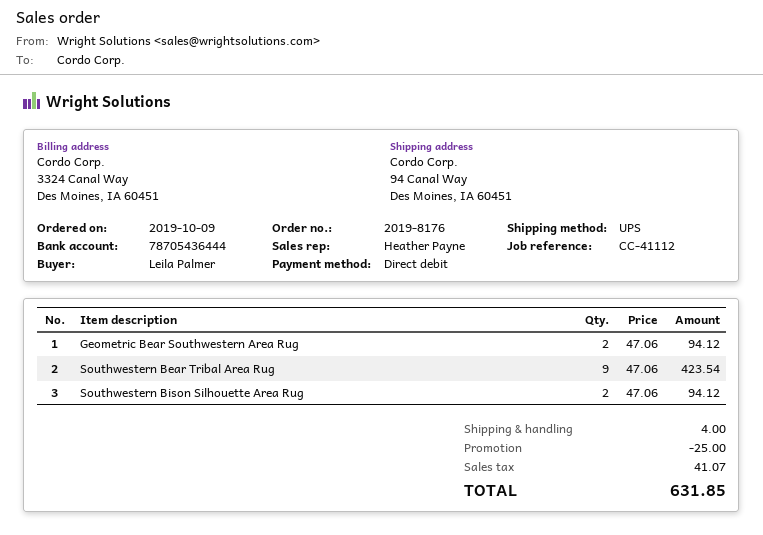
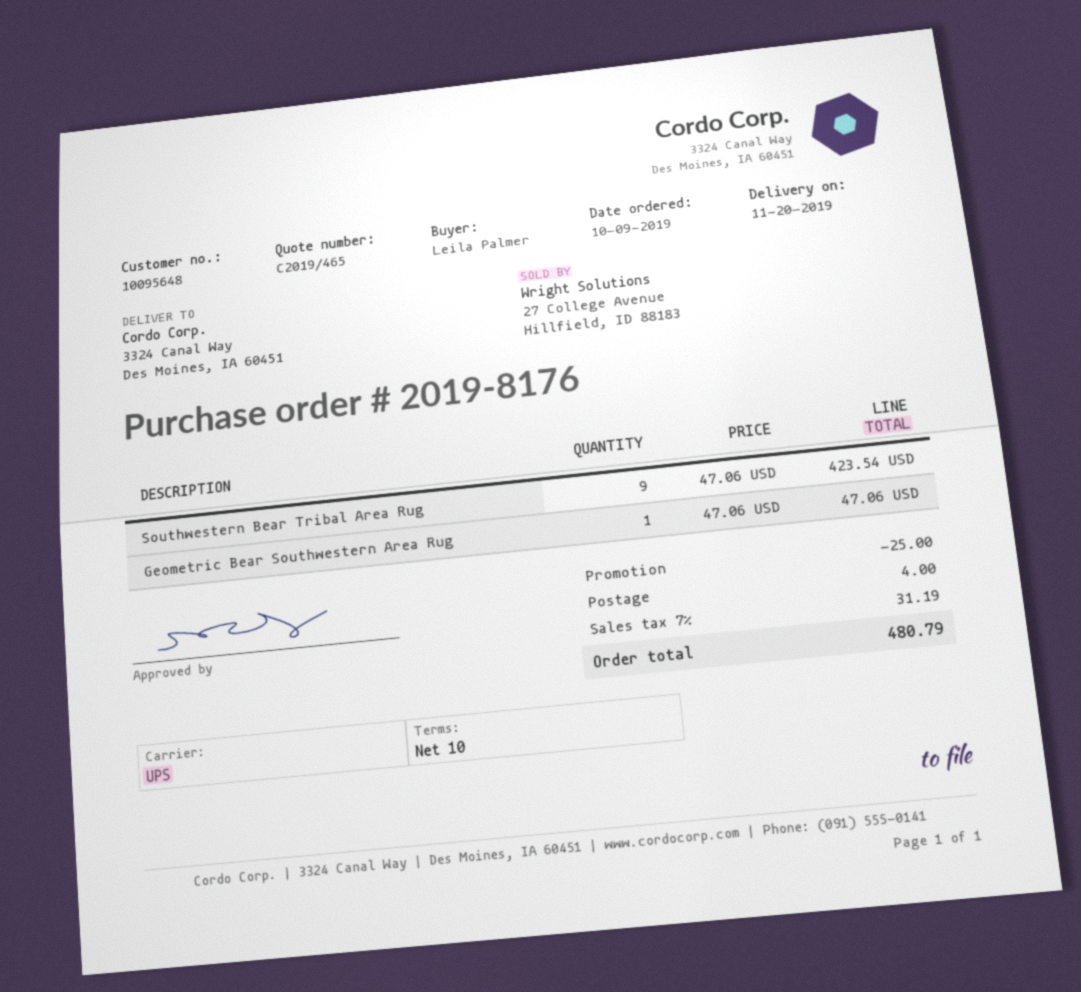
ship to: 94 Canal Way, Des Moines, IA 60451 -> 3324 Canal Way, Des Moines, IA 60451
Geometric Bear Southwestern Area Rug: 2 x 47.06 = 94.12 -> 1 x 47.06 = 47.06
Southwestern Bison Silhouette Area Rug: 2 x 47.06 = 94.12 -> none
tax: 41.07 -> 31.19
total: 631.85 -> 480.79

